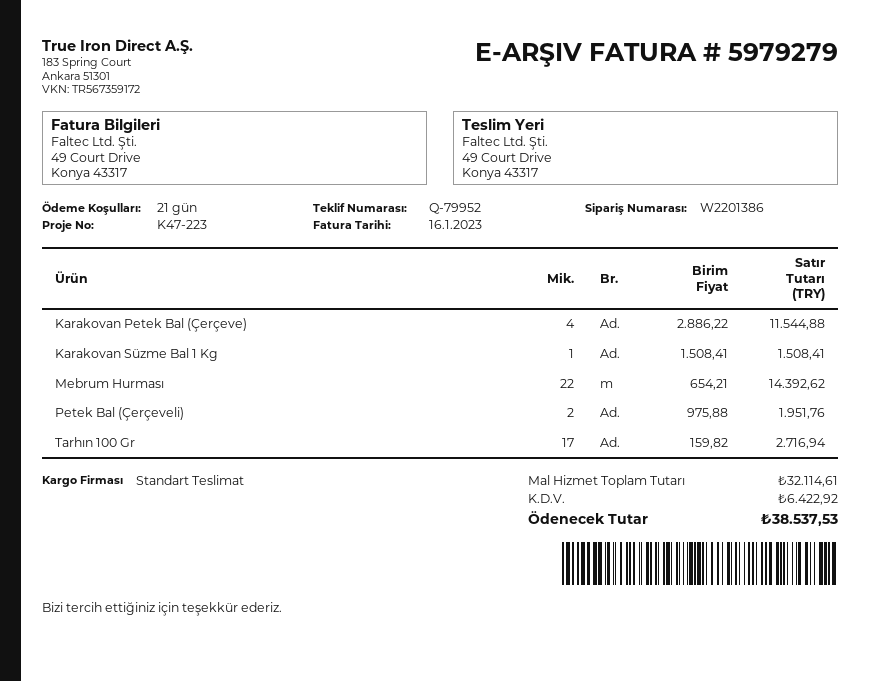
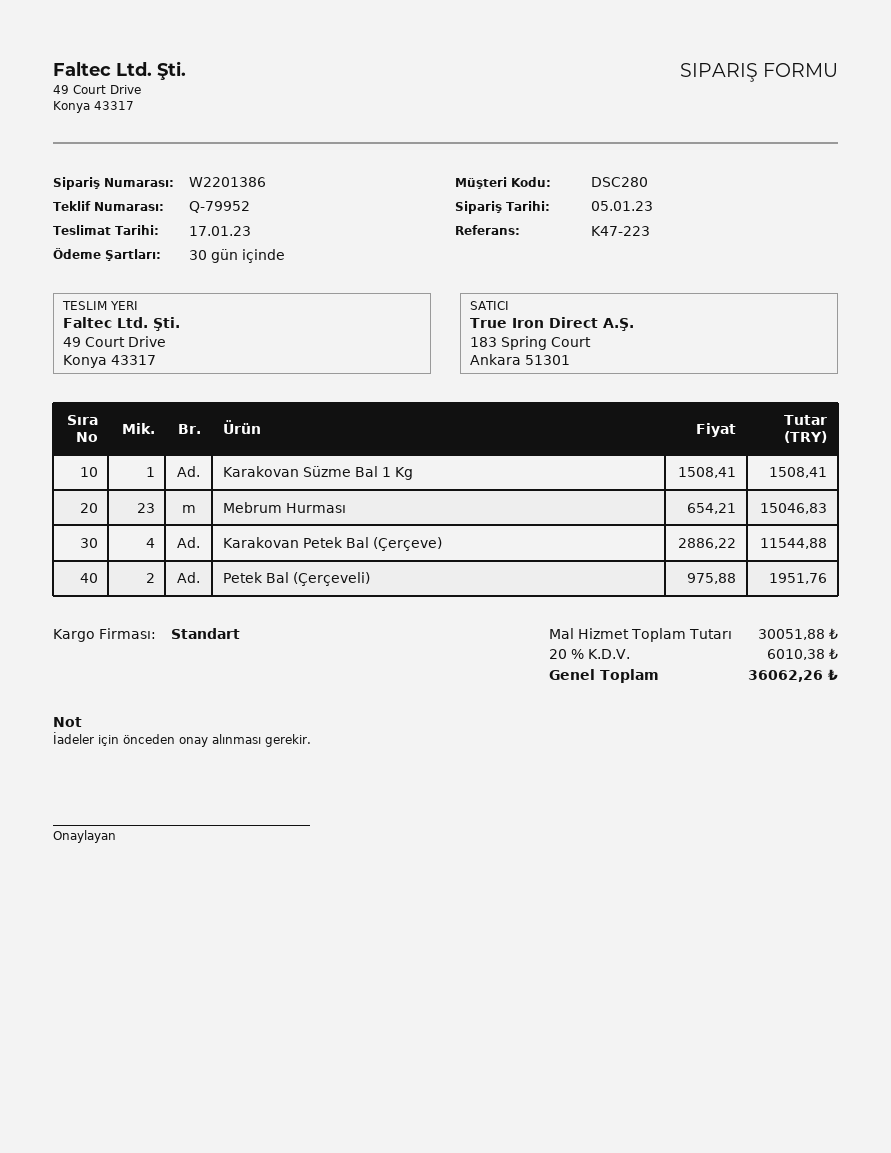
payment terms: 21 days -> 30 days
Mebrum Hurması: 22 x 654.21 = 14392.62 -> 23 x 654.21 = 15046.83
Tarhın 100 Gr: 17 x 159.82 = 2716.94 -> none
subtotal: 32114.61 -> 30051.88
tax: 6422.92 -> 6010.38
total: 38537.53 -> 36062.26

